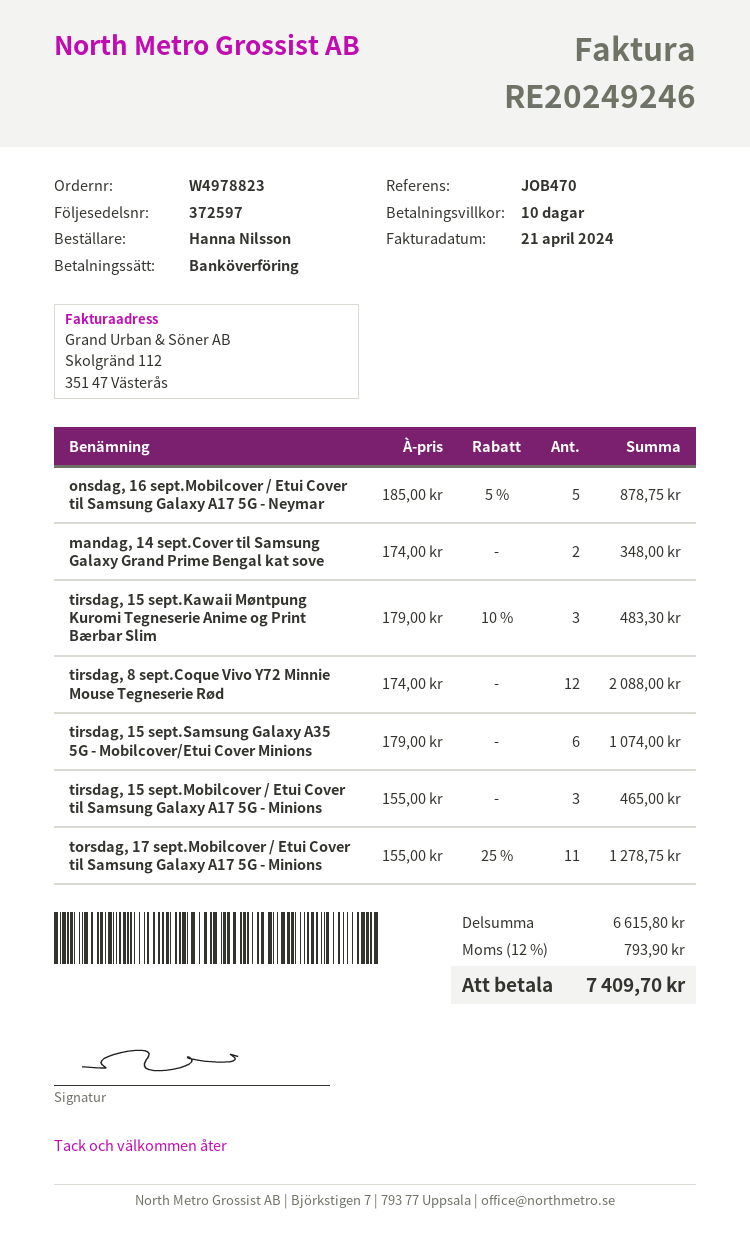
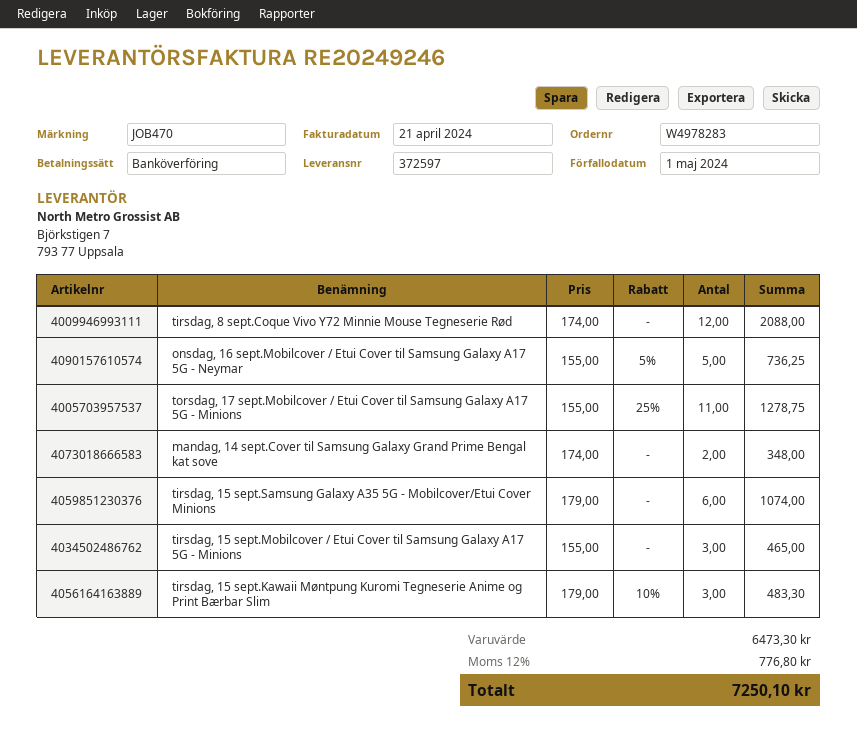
order number: W4978823 -> W4978283
onsdag, 16 sept.Mobilcover / Etui Cover til Samsung Galaxy A17 5G - Neymar: 5 x 185.00 - 5% = 878.75 -> 5 x 155.00 - 5% = 736.25
subtotal: 6615.80 -> 6473.30
tax: 12% = 793.90 -> 12% = 776.80
total: 7409.70 -> 7250.10

